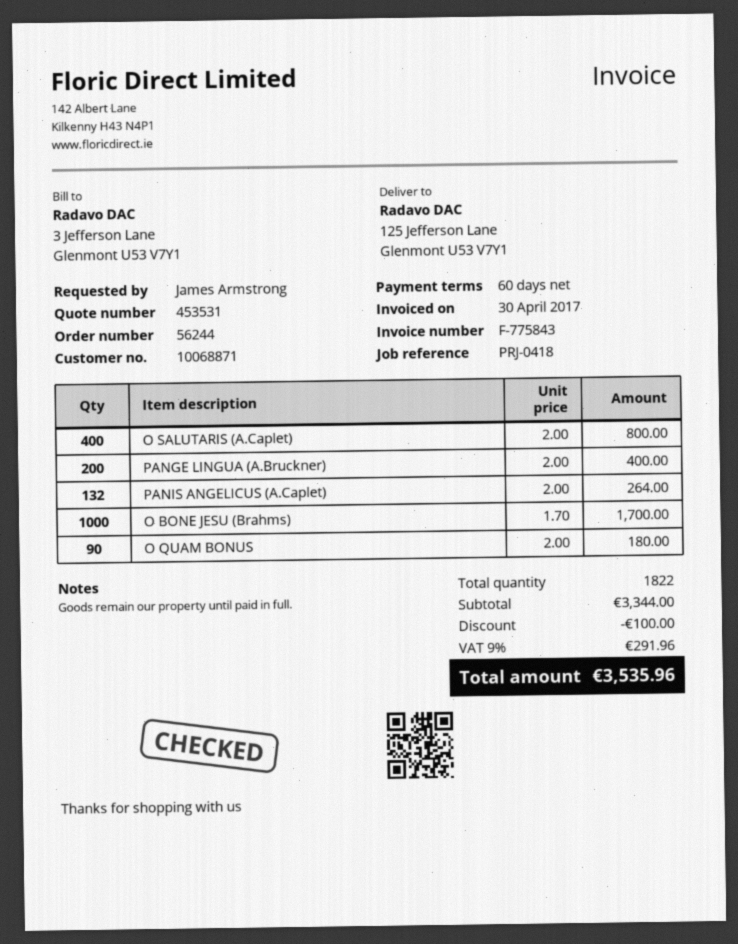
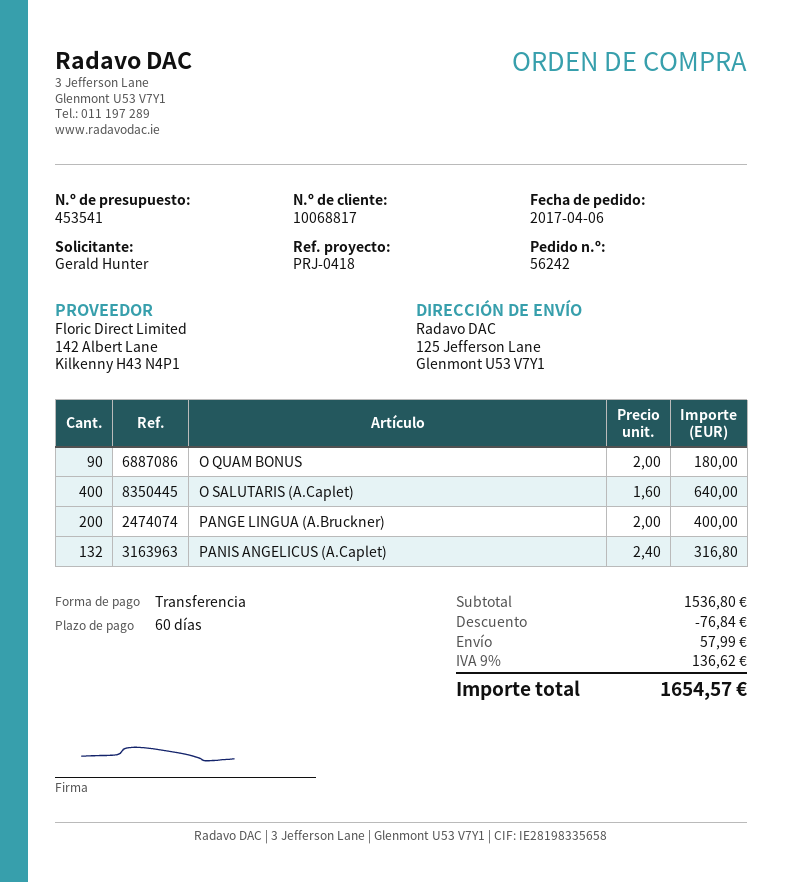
quote number: 453531 -> 453541
order number: 56244 -> 56242
customer number: 10068871 -> 10068817
ordered by: James Armstrong -> Gerald Hunter
O SALUTARIS (A.Caplet): 400 x 2.00 = 800.00 -> 400 x 1.60 = 640.00
PANIS ANGELICUS (A.Caplet): 132 x 2.00 = 264.00 -> 132 x 2.40 = 316.80
O BONE JESU (Brahms): 1000 x 1.70 = 1700.00 -> none
subtotal: 3344.00 -> 1536.80
discount: 100.00 -> 76.84
shipping: none -> 57.99
tax: 9% = 291.96 -> 9% = 136.62
total: 3535.96 -> 1654.57

